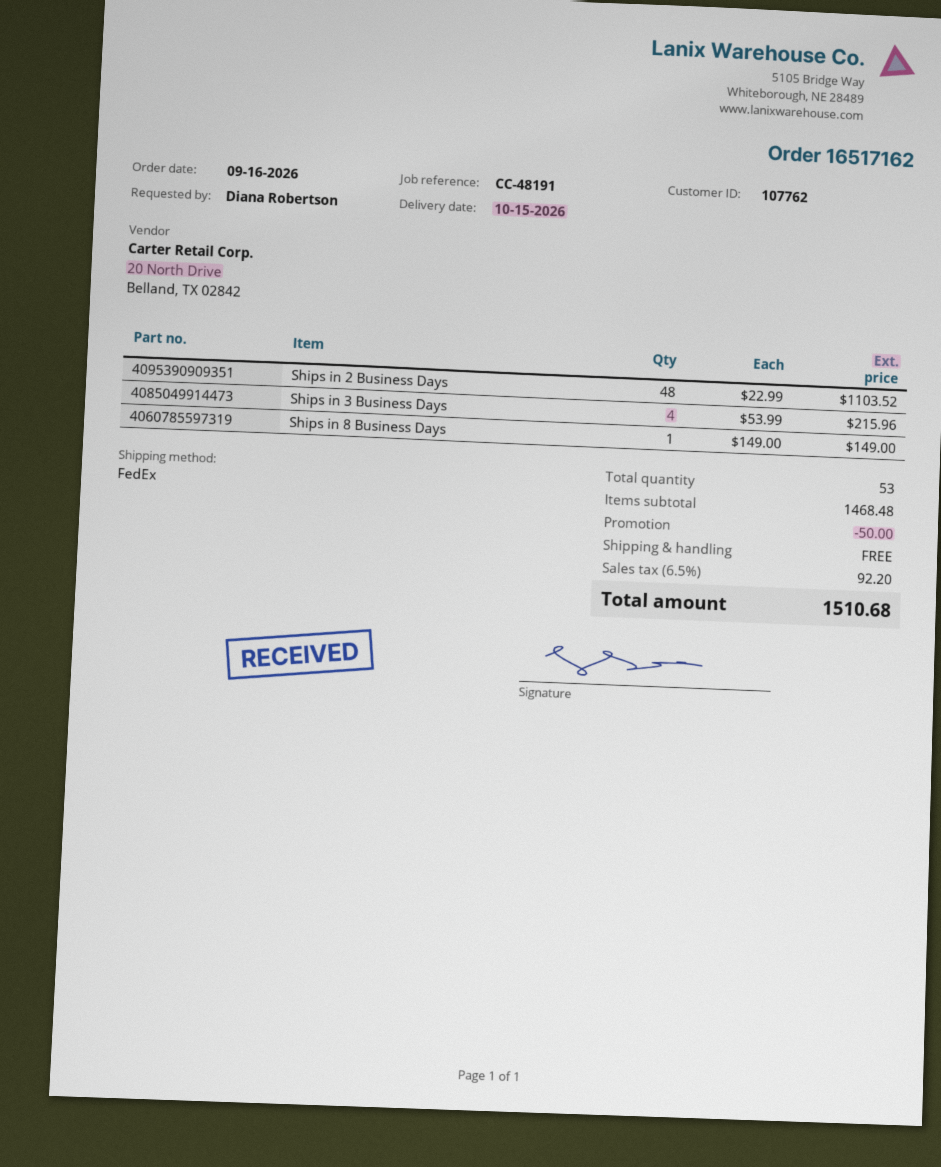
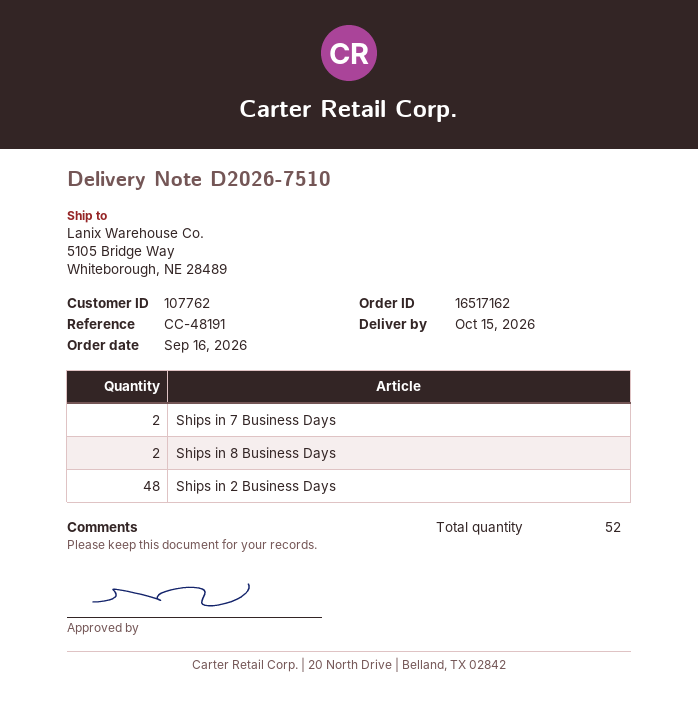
Ships in 3 Business Days: 4 -> none
Ships in 8 Business Days: 1 -> 2
Ships in 7 Business Days: none -> 2
total quantity: 53 -> 52

